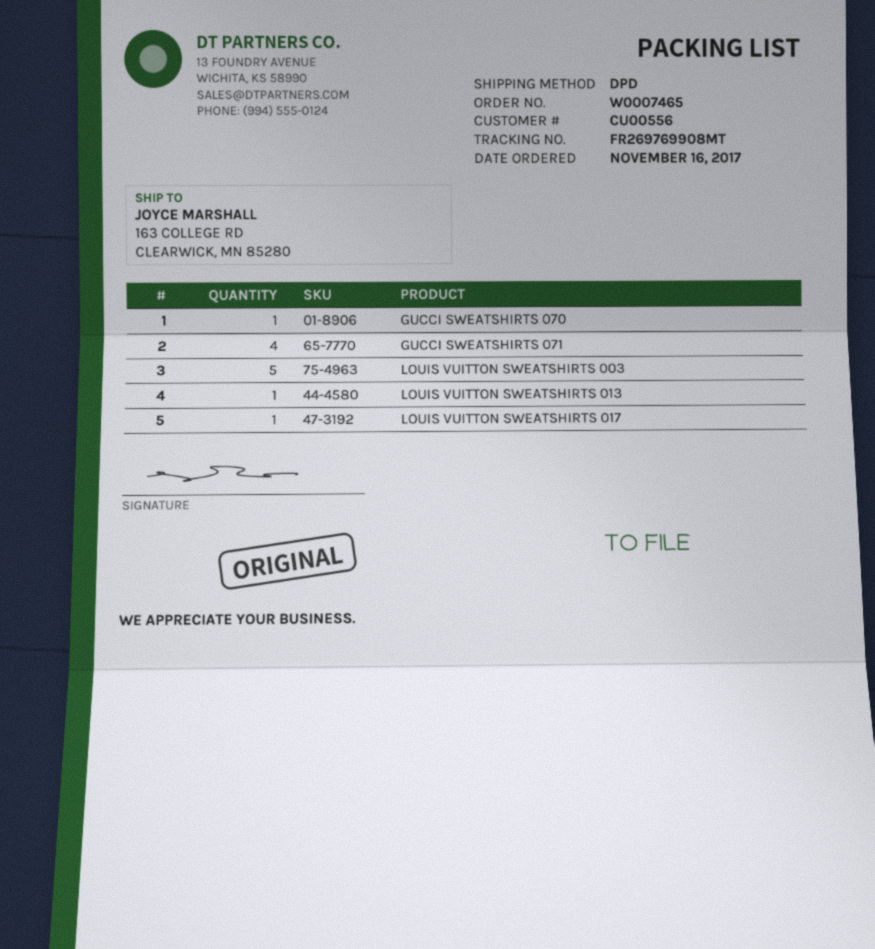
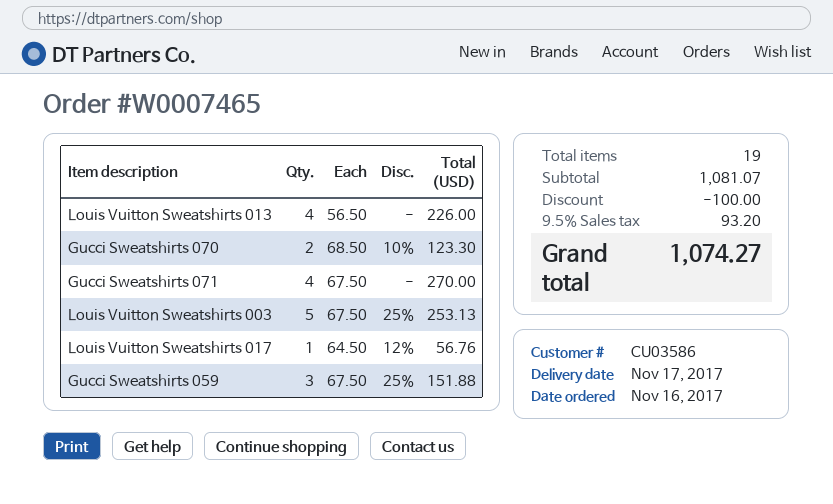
customer number: CU00556 -> CU03586
GUCCI SWEATSHIRTS 070: 1 -> 2
LOUIS VUITTON SWEATSHIRTS 013: 1 -> 4
Gucci Sweatshirts 059: none -> 3

